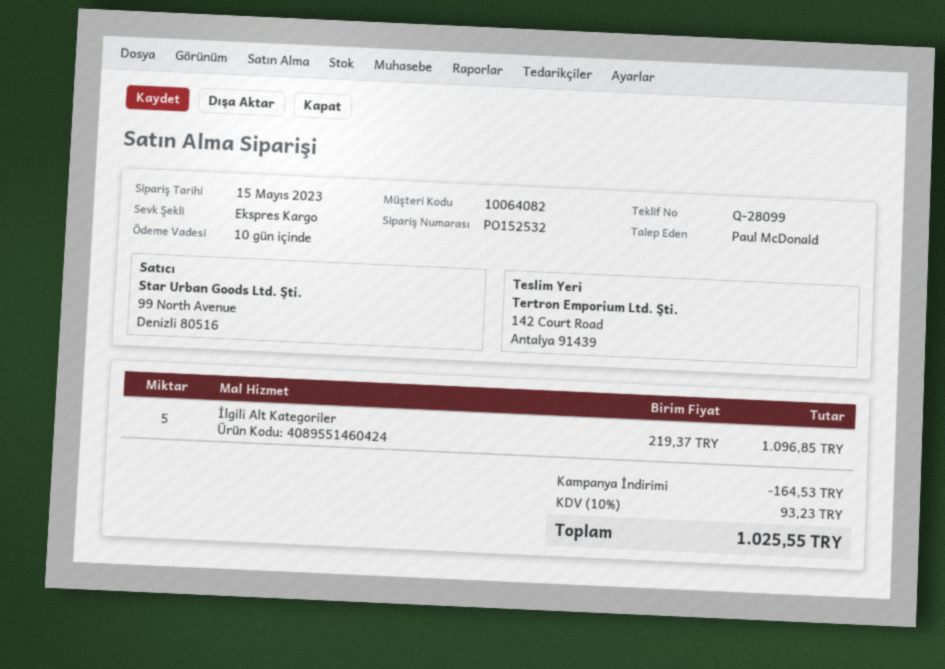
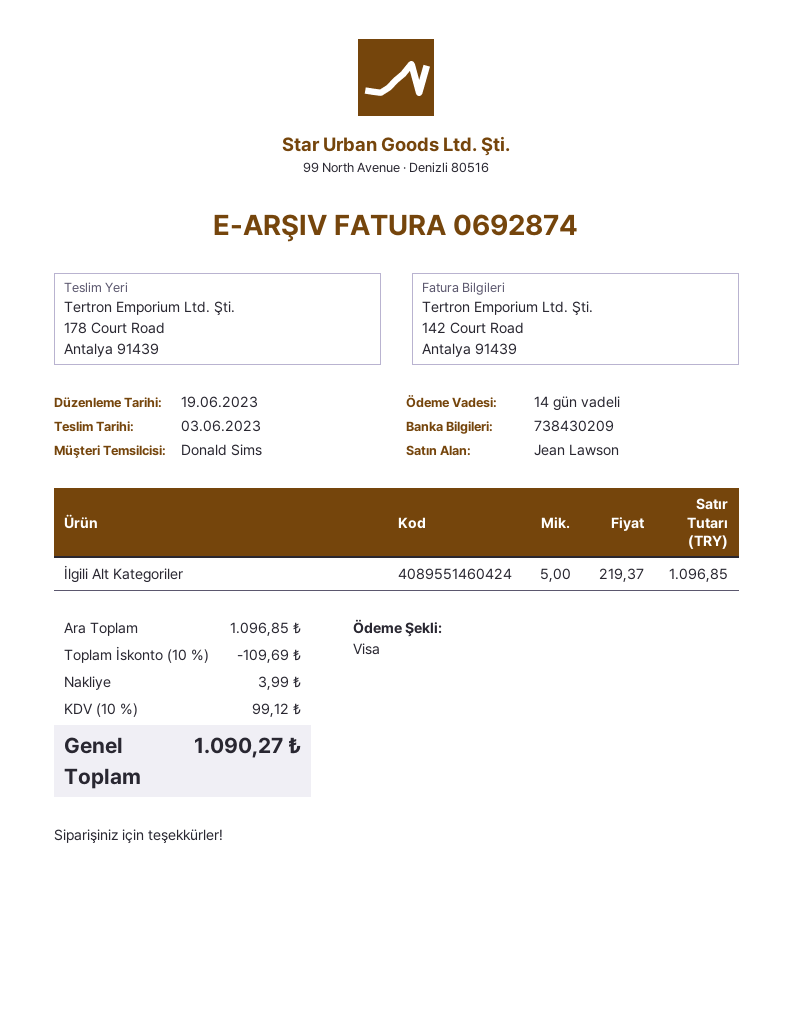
payment terms: 10 days -> 14 days
ordered by: Paul McDonald -> Jean Lawson
ship to: 142 Court Road, Antalya 91439 -> 178 Court Road, Antalya 91439
discount: 164.53 -> 109.69
shipping: none -> 3.99
tax: 10% = 93.23 -> 10% = 99.12
total: 1025.55 -> 1090.27

